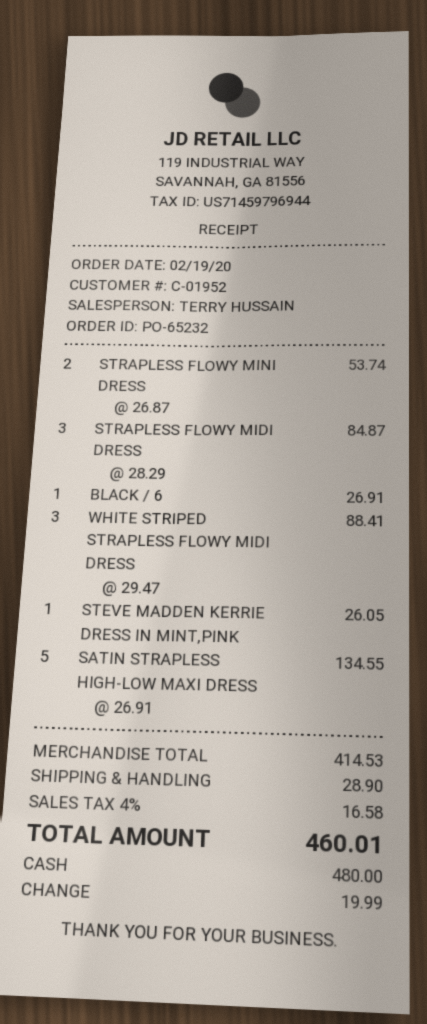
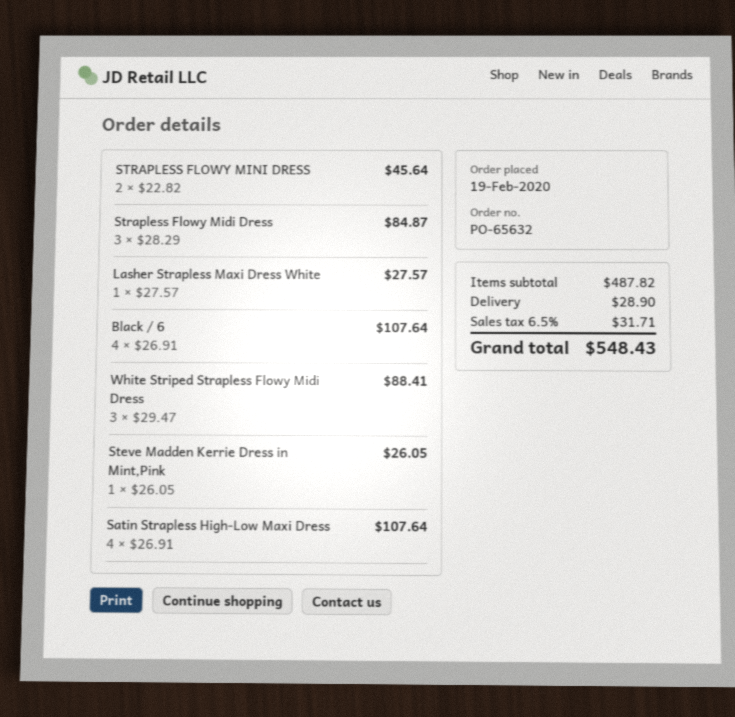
order number: PO-65232 -> PO-65632
STRAPLESS FLOWY MINI DRESS: 2 x 26.87 = 53.74 -> 2 x 22.82 = 45.64
BLACK / 6: 1 x 26.91 = 26.91 -> 4 x 26.91 = 107.64
SATIN STRAPLESS HIGH-LOW MAXI DRESS: 5 x 26.91 = 134.55 -> 4 x 26.91 = 107.64
Lasher Strapless Maxi Dress White: none -> 1 x 27.57 = 27.57
subtotal: 414.53 -> 487.82
tax: 4% = 16.58 -> 6.5% = 31.71
total: 460.01 -> 548.43

